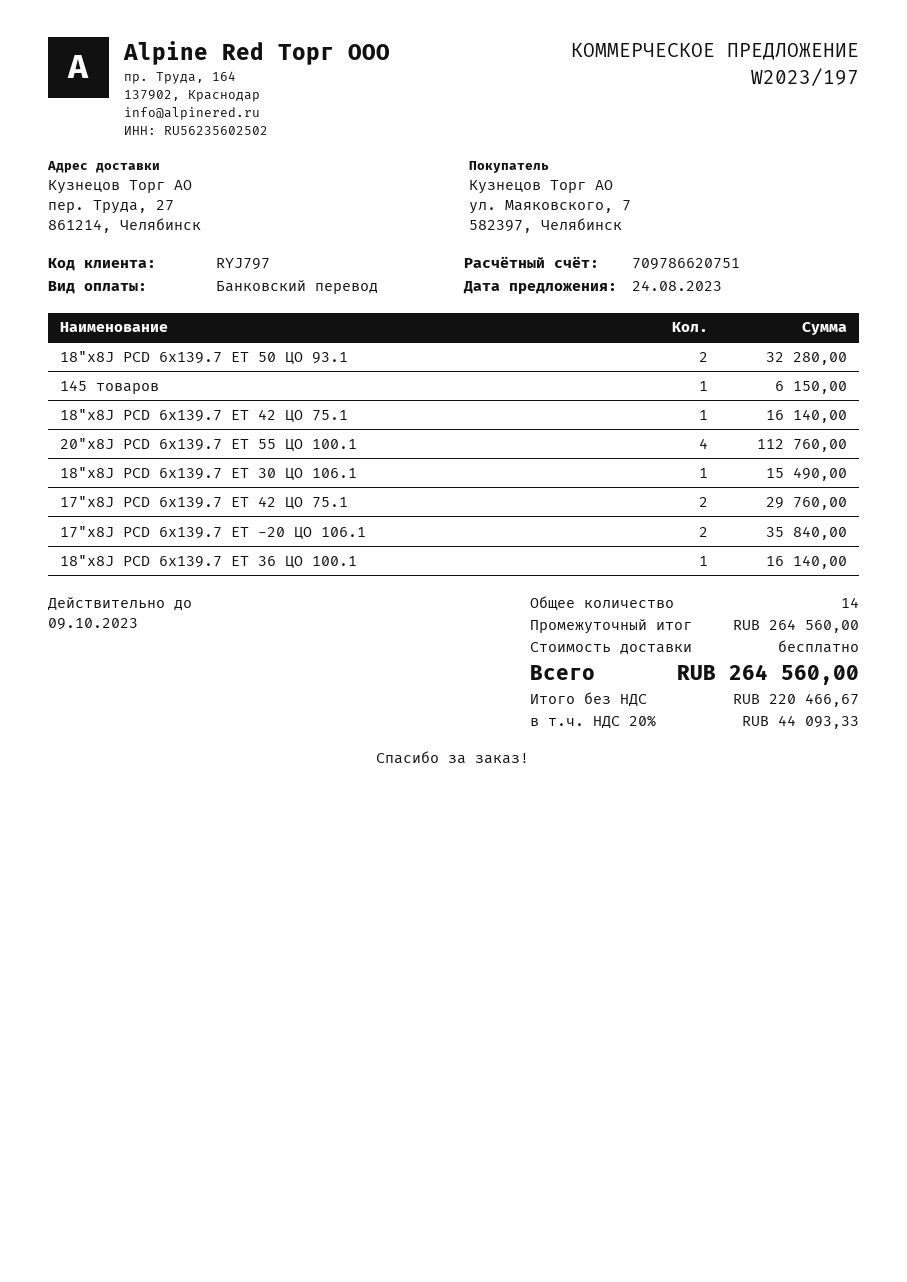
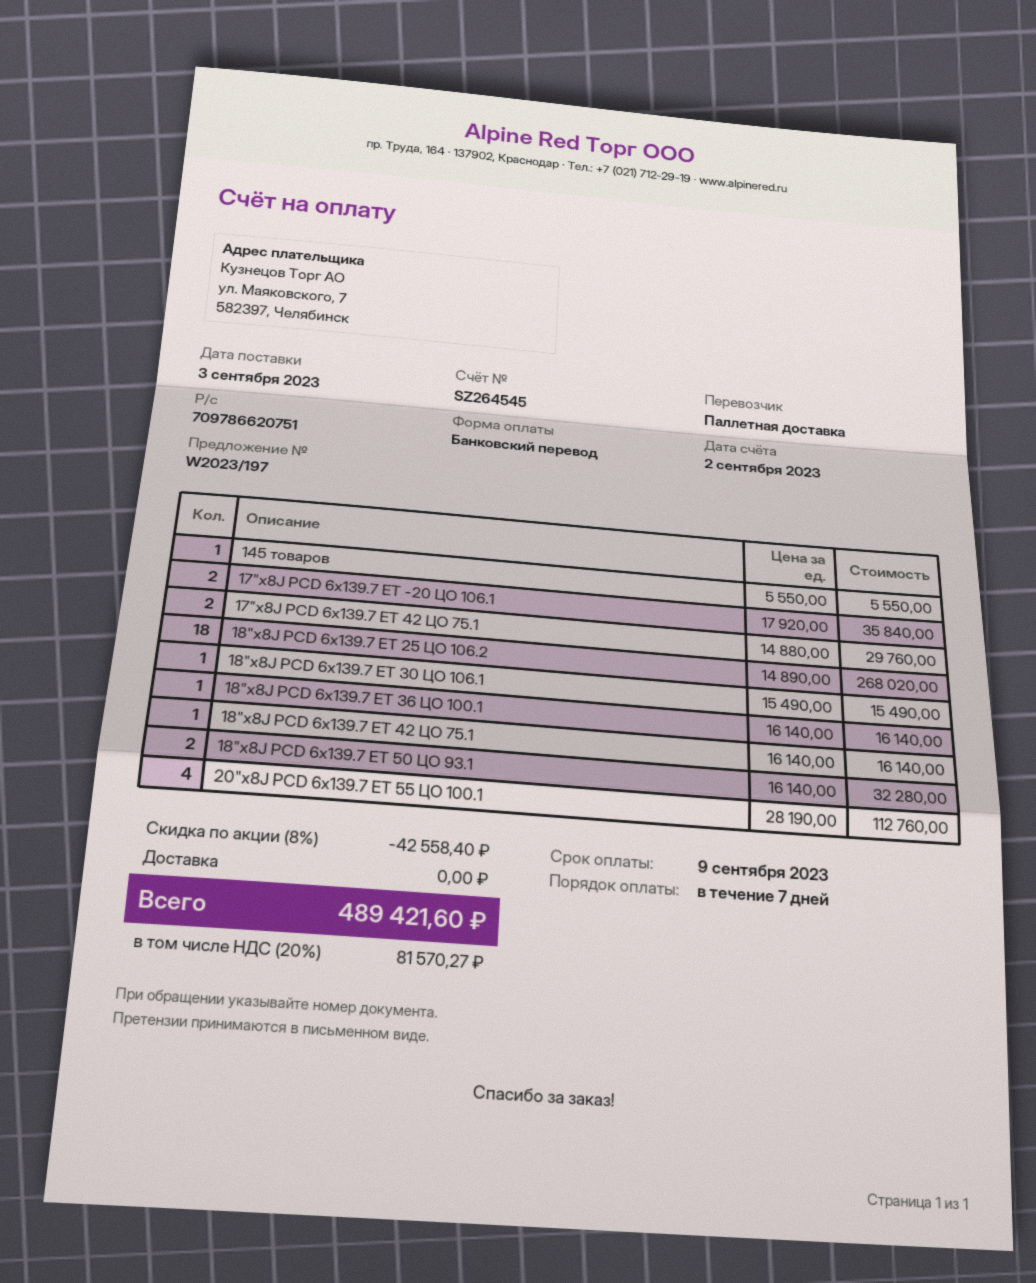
145 товаров: 1 for 6150.00 -> 1 for 5550.00
18"x8J PCD 6x139.7 ЕТ 25 ЦО 106.2: none -> 18 for 268020.00
discount: none -> 8% = 42558.40
tax: 20% = 44093.33 -> 20% = 81570.27
total: 264560.00 -> 489421.60

